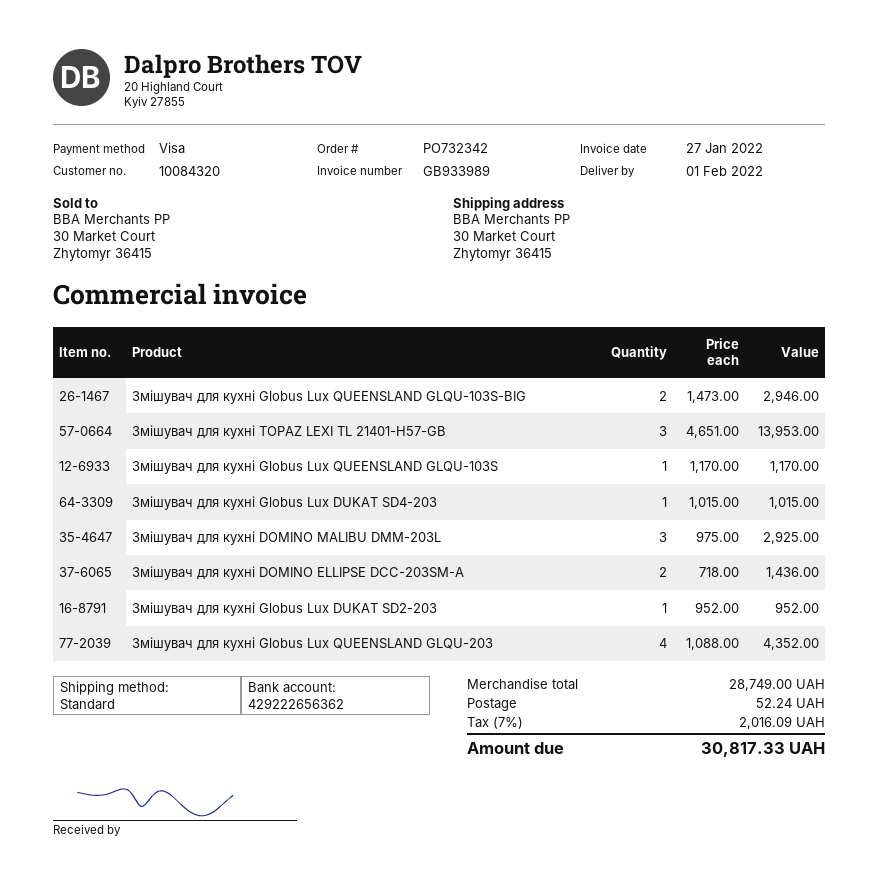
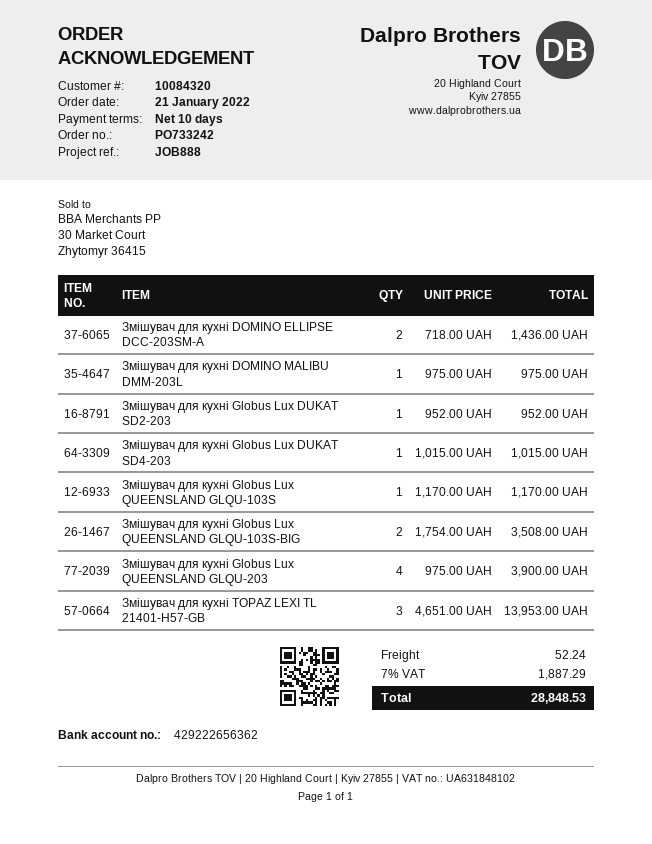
order number: PO732342 -> PO733242
Змішувач для кухні Globus Lux QUEENSLAND GLQU-103S-BIG: 2 x 1473.00 = 2946.00 -> 2 x 1754.00 = 3508.00
Змішувач для кухні DOMINO MALIBU DMM-203L: 3 x 975.00 = 2925.00 -> 1 x 975.00 = 975.00
Змішувач для кухні Globus Lux QUEENSLAND GLQU-203: 4 x 1088.00 = 4352.00 -> 4 x 975.00 = 3900.00
tax: 7% = 2016.09 -> 7% = 1887.29
total: 30817.33 -> 28848.53

